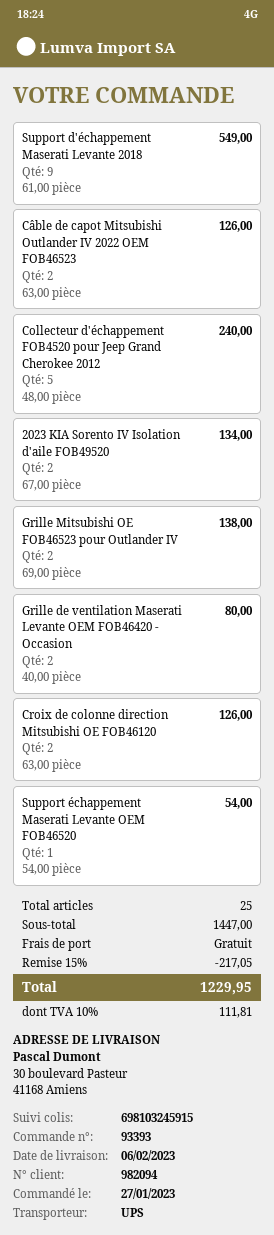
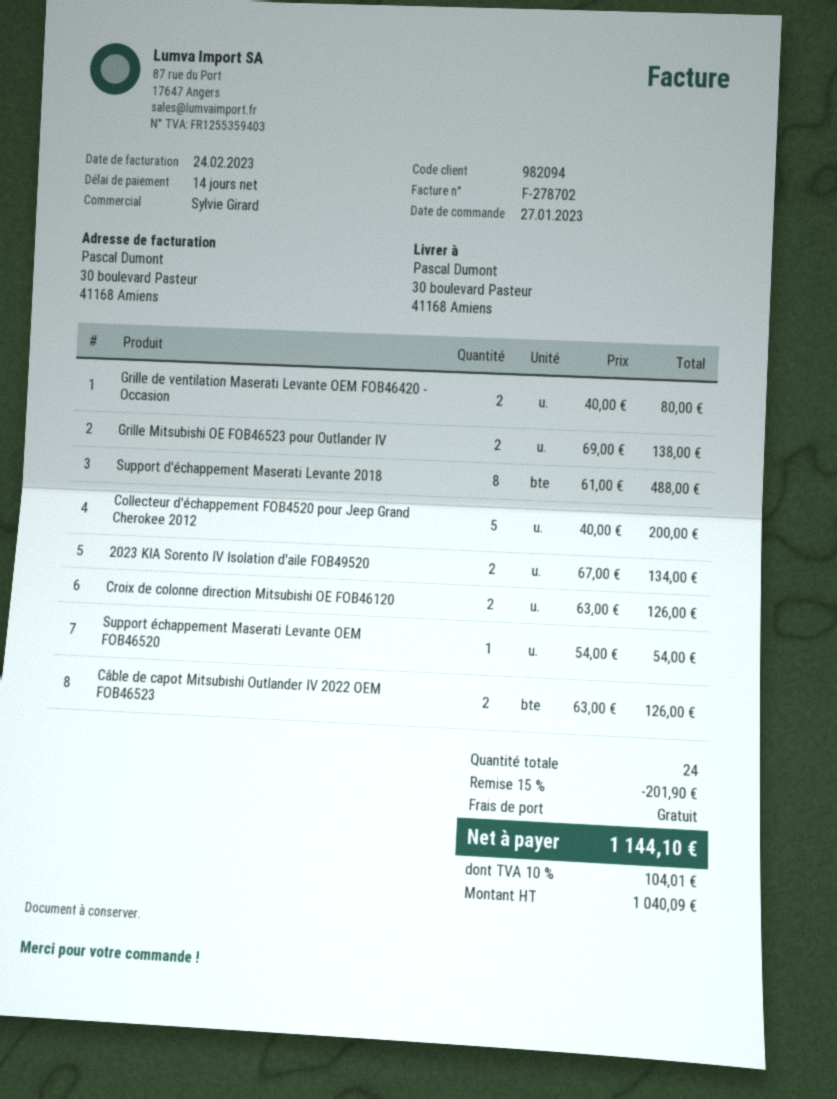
Support d'échappement Maserati Levante 2018: 9 x 61.00 = 549.00 -> 8 x 61.00 = 488.00
Collecteur d'échappement FOB4520 pour Jeep Grand Cherokee 2012: 5 x 48.00 = 240.00 -> 5 x 40.00 = 200.00
total quantity: 25 -> 24
discount: 15% = 217.05 -> 15% = 201.90
tax: 10% = 111.81 -> 10% = 104.01
total: 1229.95 -> 1144.10

